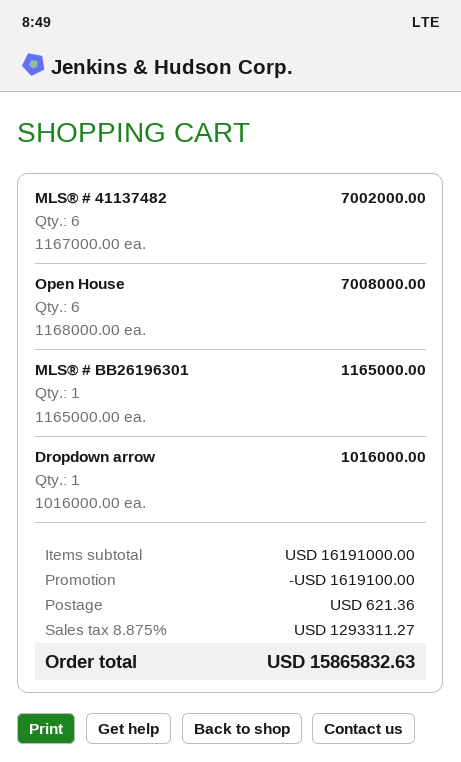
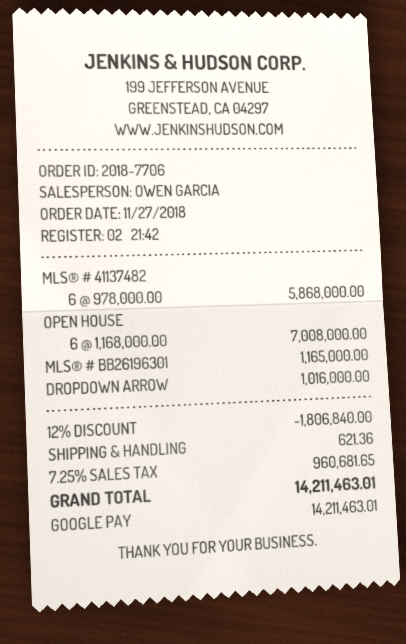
MLS® # 41137482: 6 x 1167000.00 = 7002000.00 -> 6 x 978000.00 = 5868000.00
discount: 1619100.00 -> 1806840.00
tax: 8.875% = 1293311.27 -> 7.25% = 960681.65
total: 15865832.63 -> 14211463.01

